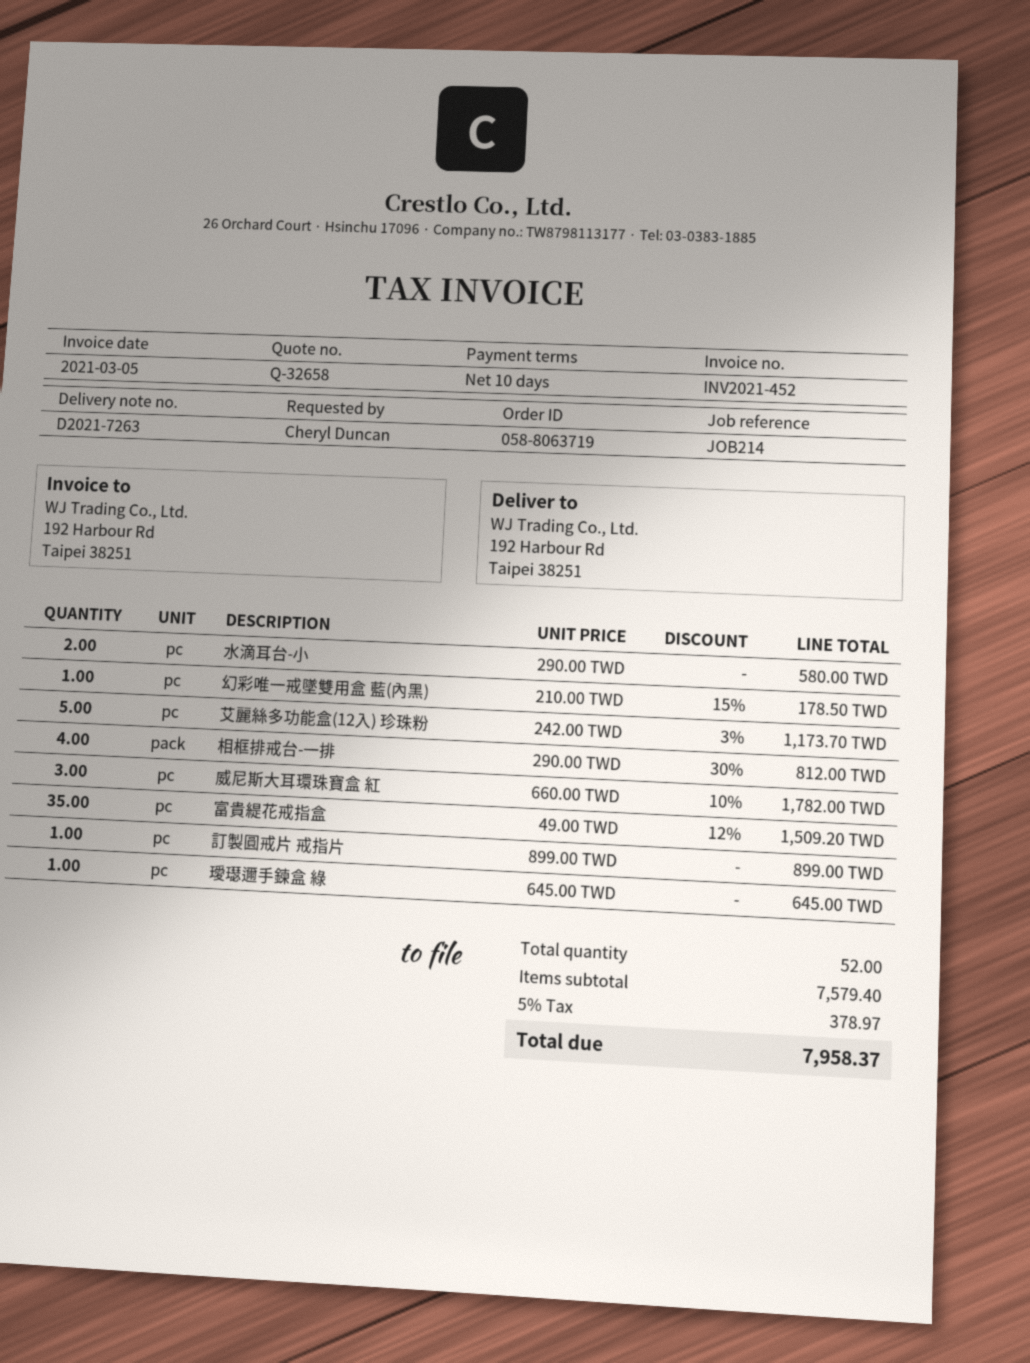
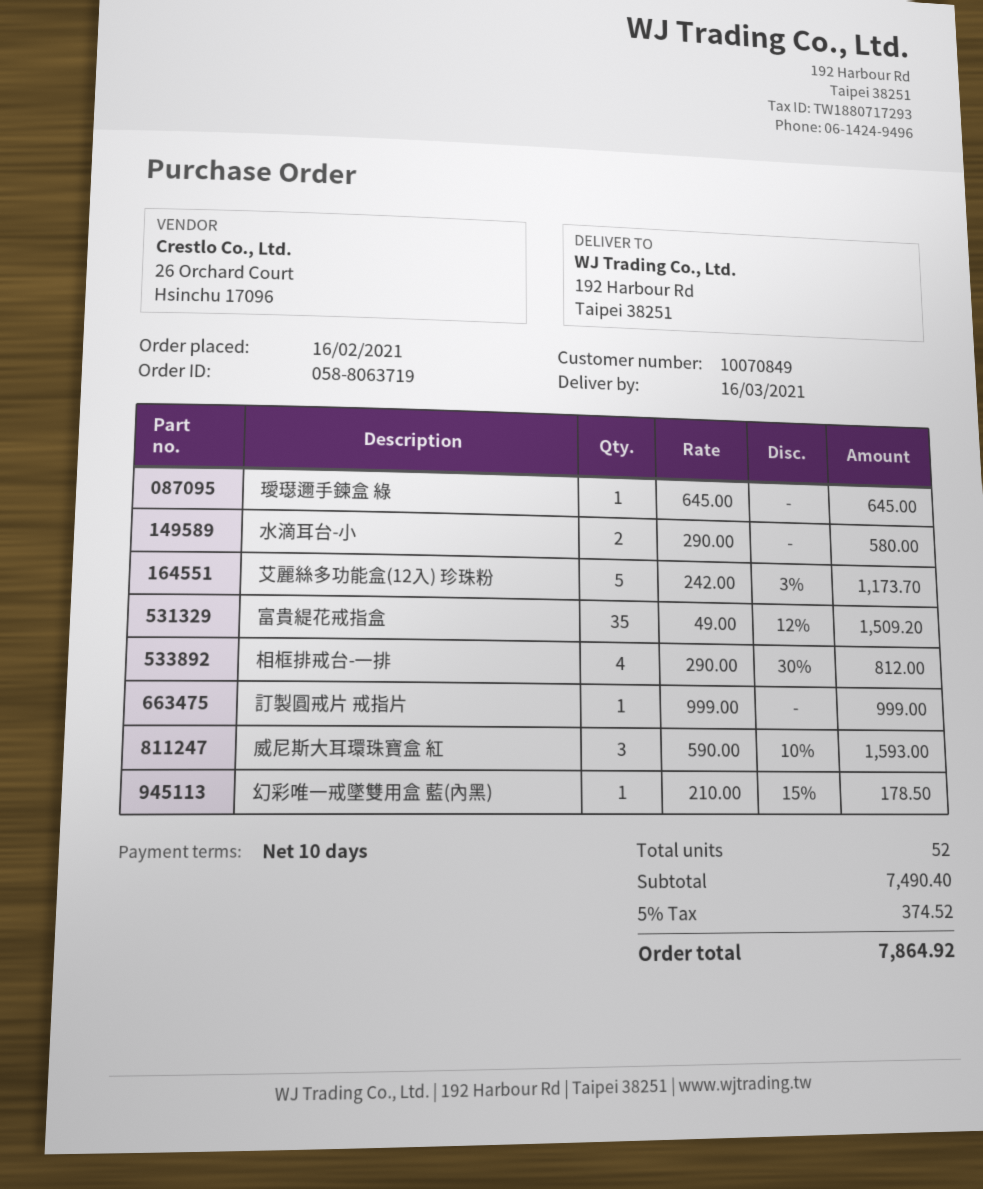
威尼斯大耳環珠寶盒 紅: 3 x 660.00 - 10% = 1782.00 -> 3 x 590.00 - 10% = 1593.00
訂製圓戒片 戒指片: 1 x 899.00 = 899.00 -> 1 x 999.00 = 999.00
subtotal: 7579.40 -> 7490.40
tax: 5% = 378.97 -> 5% = 374.52
total: 7958.37 -> 7864.92

